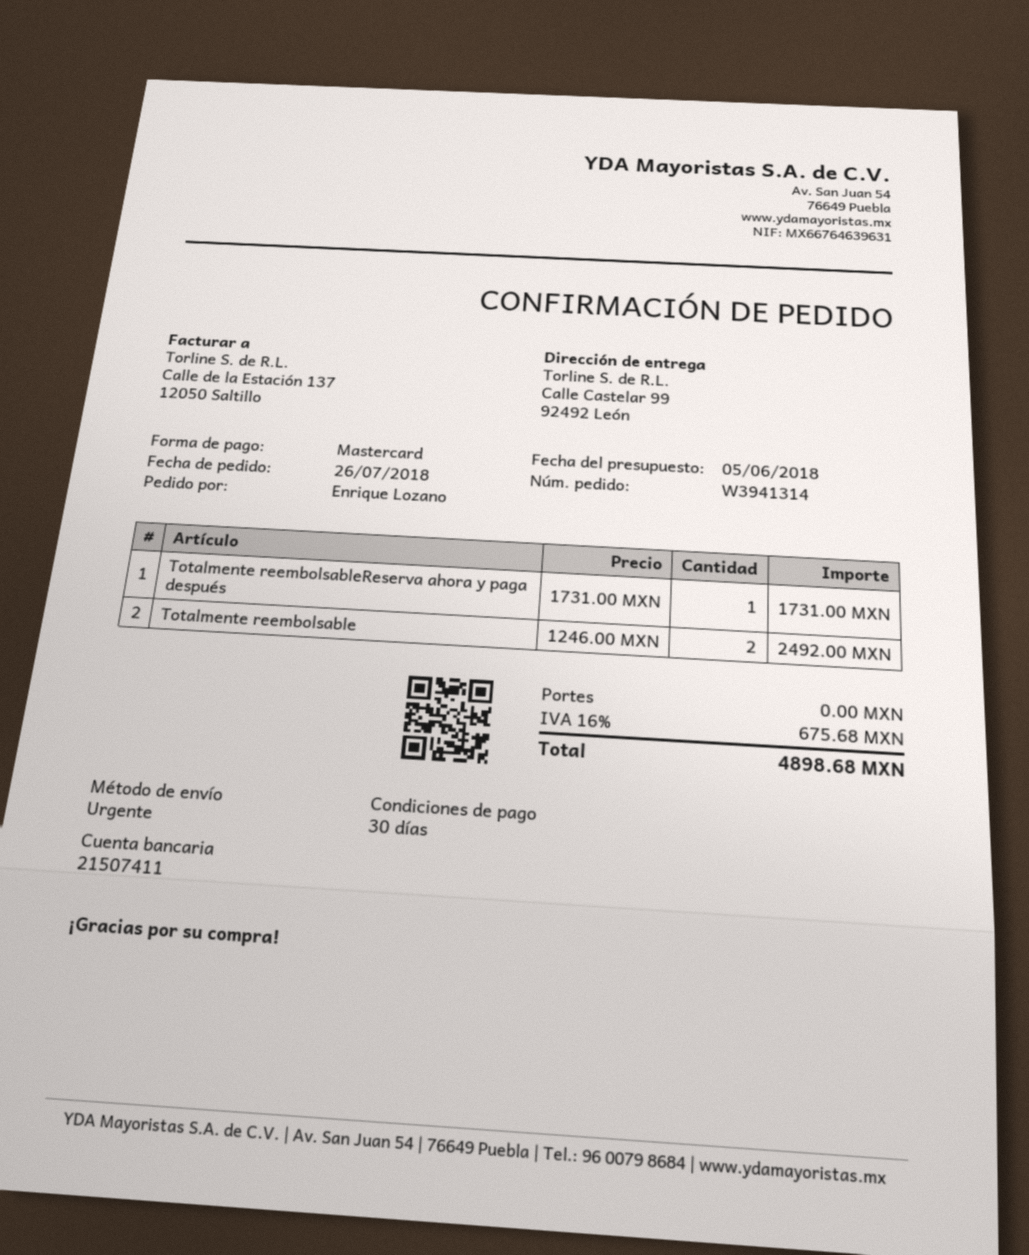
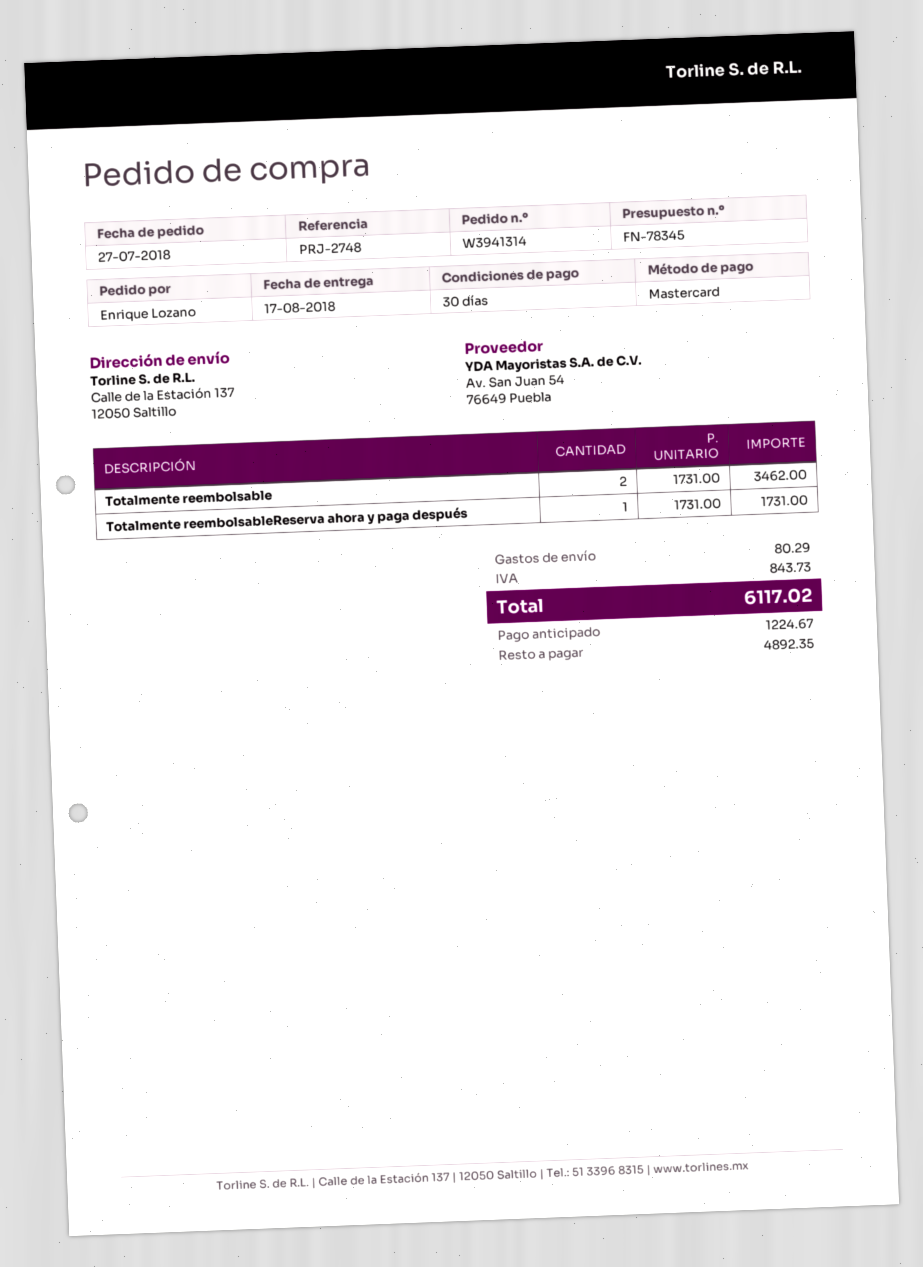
order date: 2018-07-26 -> 2018-07-27
ship to: Calle Castelar 99, 92492 León -> Calle de la Estación 137, 12050 Saltillo
Totalmente reembolsable: 2 x 1246.00 = 2492.00 -> 2 x 1731.00 = 3462.00
shipping: 0.00 -> 80.29
tax: 675.68 -> 843.73
total: 4898.68 -> 6117.02

